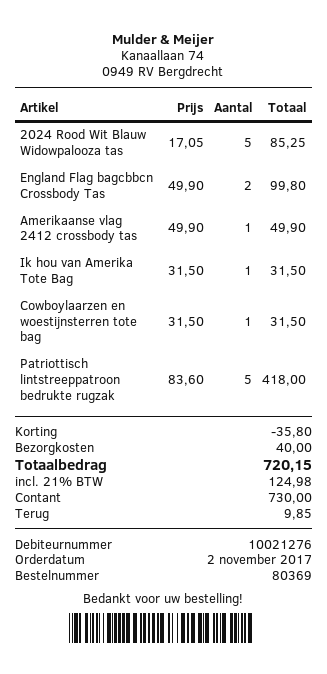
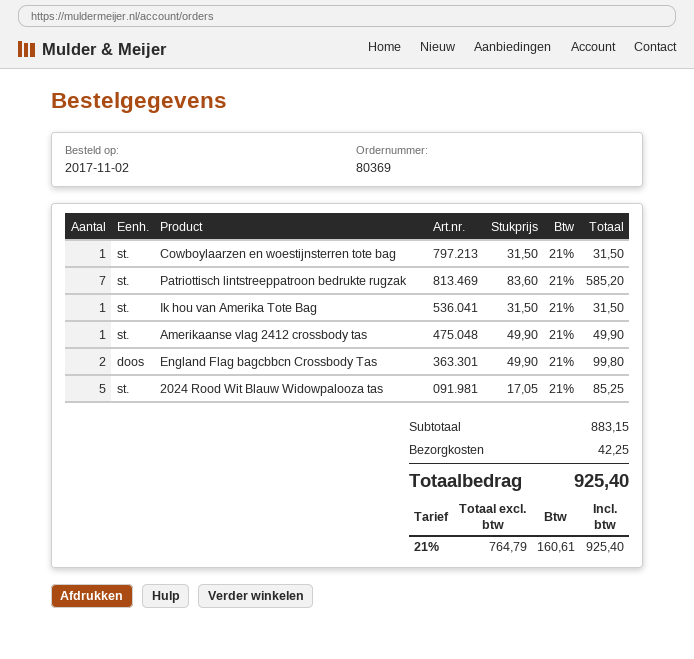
Patriottisch lintstreeppatroon bedrukte rugzak: 5 x 83.60 = 418.00 -> 7 x 83.60 = 585.20
discount: 35.80 -> none
shipping: 40.00 -> 42.25
tax: 21% = 124.98 -> 21% = 160.61
total: 720.15 -> 925.40

